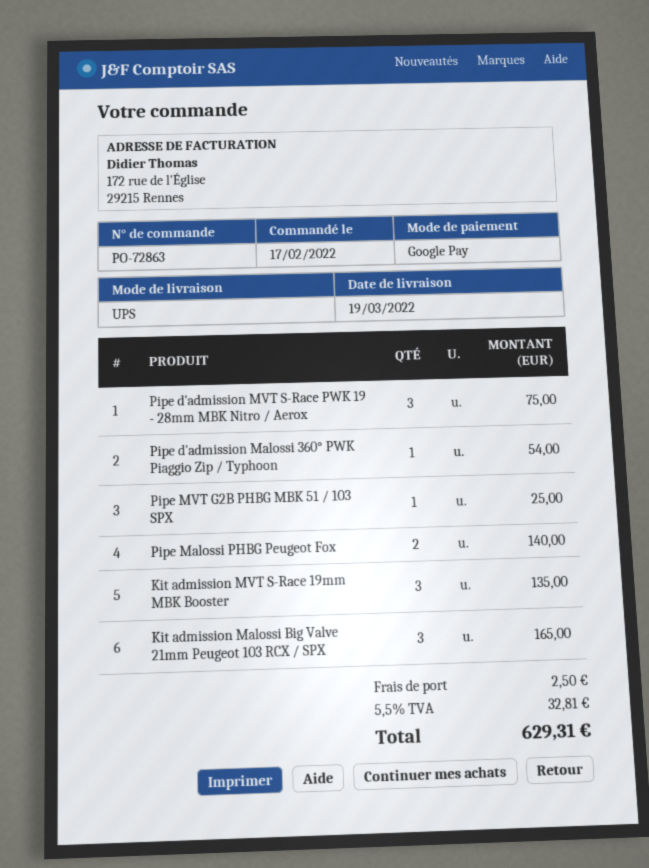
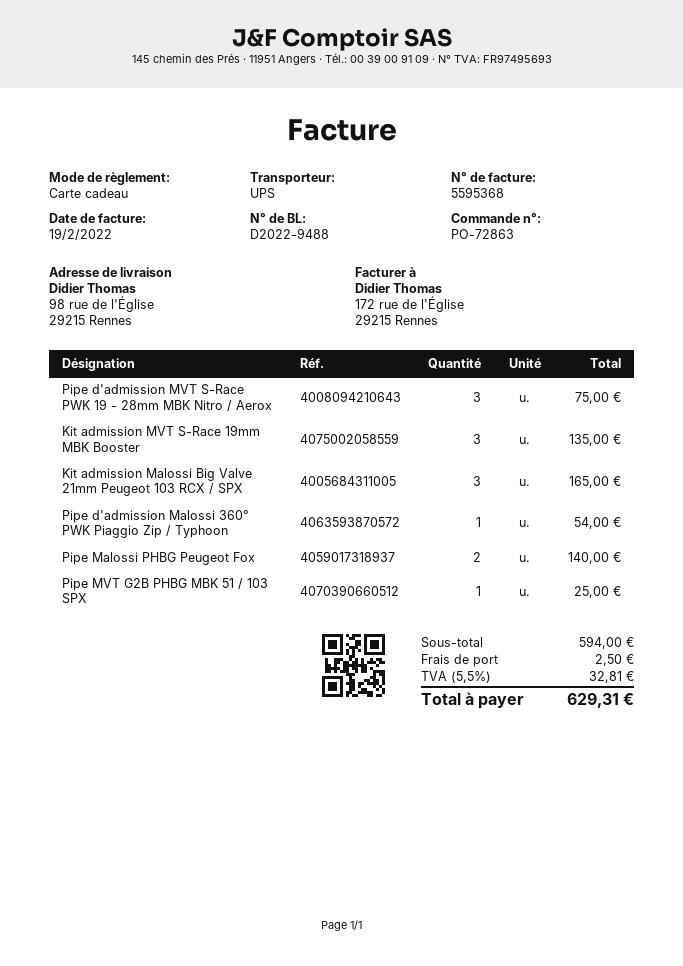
payment method: Google Pay -> gift card

